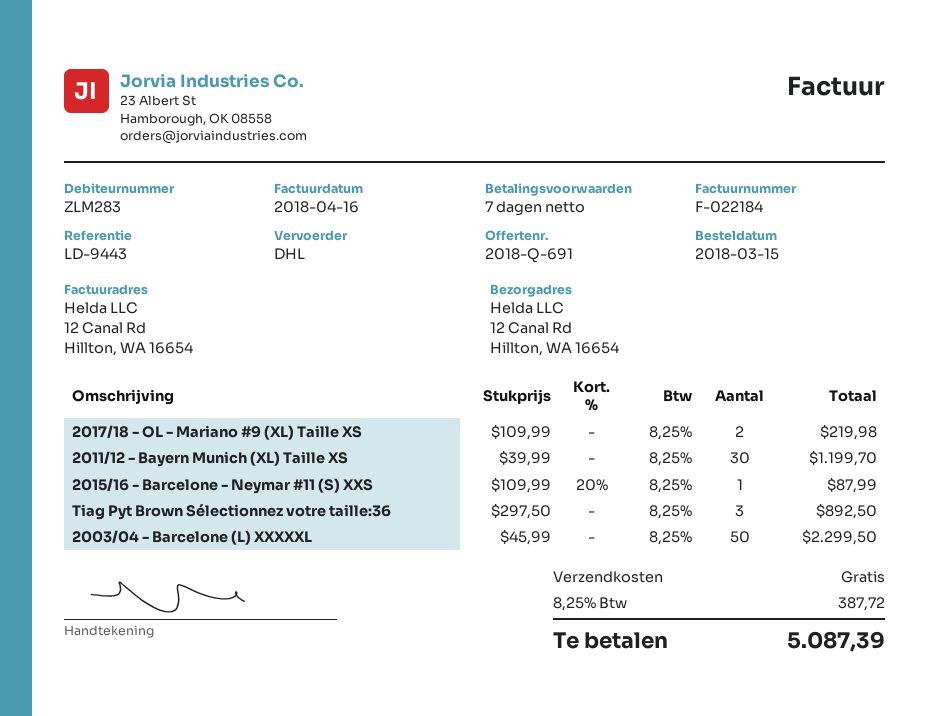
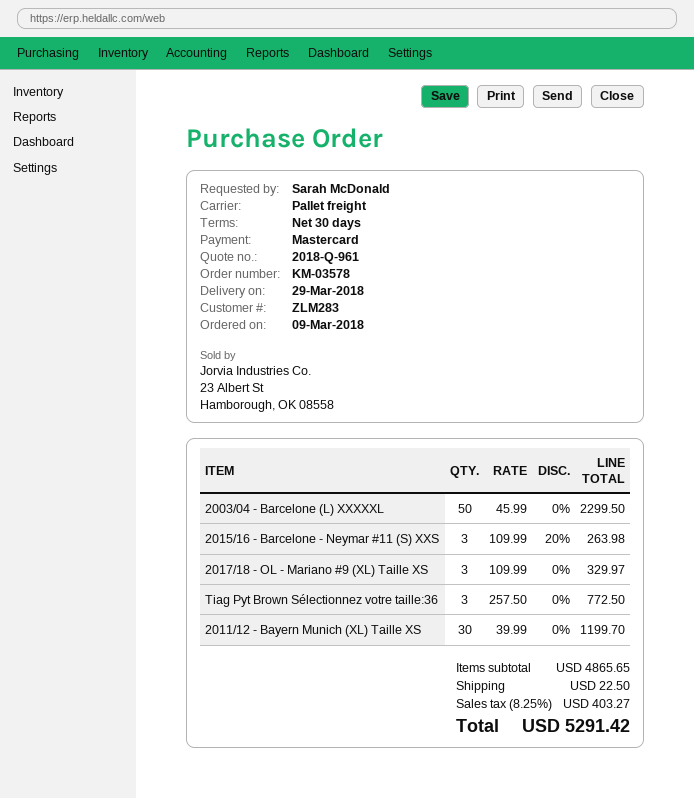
quote number: 2018-Q-691 -> 2018-Q-961
order date: 2018-03-15 -> 2018-03-09
payment terms: 7 days -> 30 days
shipping method: DHL -> pallet freight
2017/18 - OL - Mariano #9 (XL) Taille XS: 2 x 109.99 = 219.98 -> 3 x 109.99 = 329.97
2015/16 - Barcelone - Neymar #11 (S) XXS: 1 x 109.99 - 20% = 87.99 -> 3 x 109.99 - 20% = 263.98
Tiag Pyt Brown Sélectionnez votre taille:36: 3 x 297.50 = 892.50 -> 3 x 257.50 = 772.50
shipping: 0.00 -> 22.50
tax: 8.25% = 387.72 -> 8.25% = 403.27
total: 5087.39 -> 5291.42

